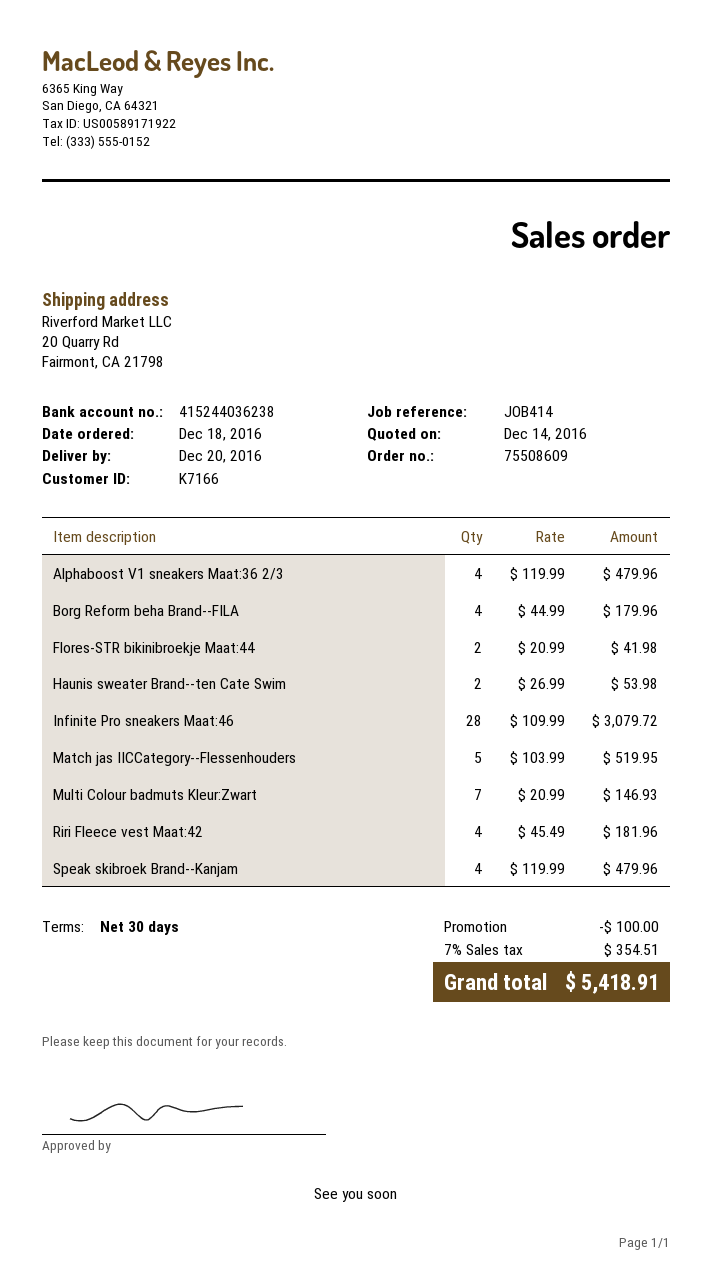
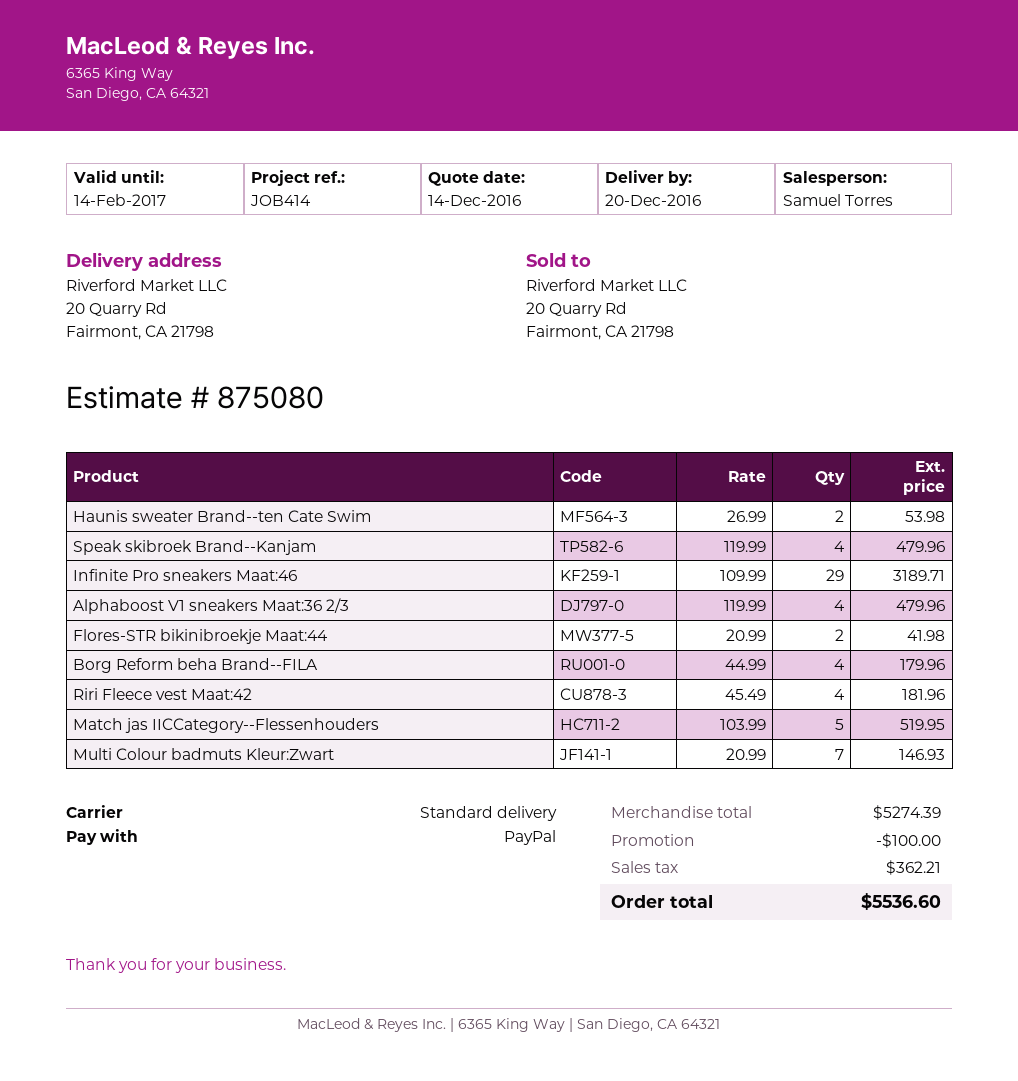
Infinite Pro sneakers Maat:46: 28 x 109.99 = 3079.72 -> 29 x 109.99 = 3189.71
tax: 354.51 -> 362.21
total: 5418.91 -> 5536.60

